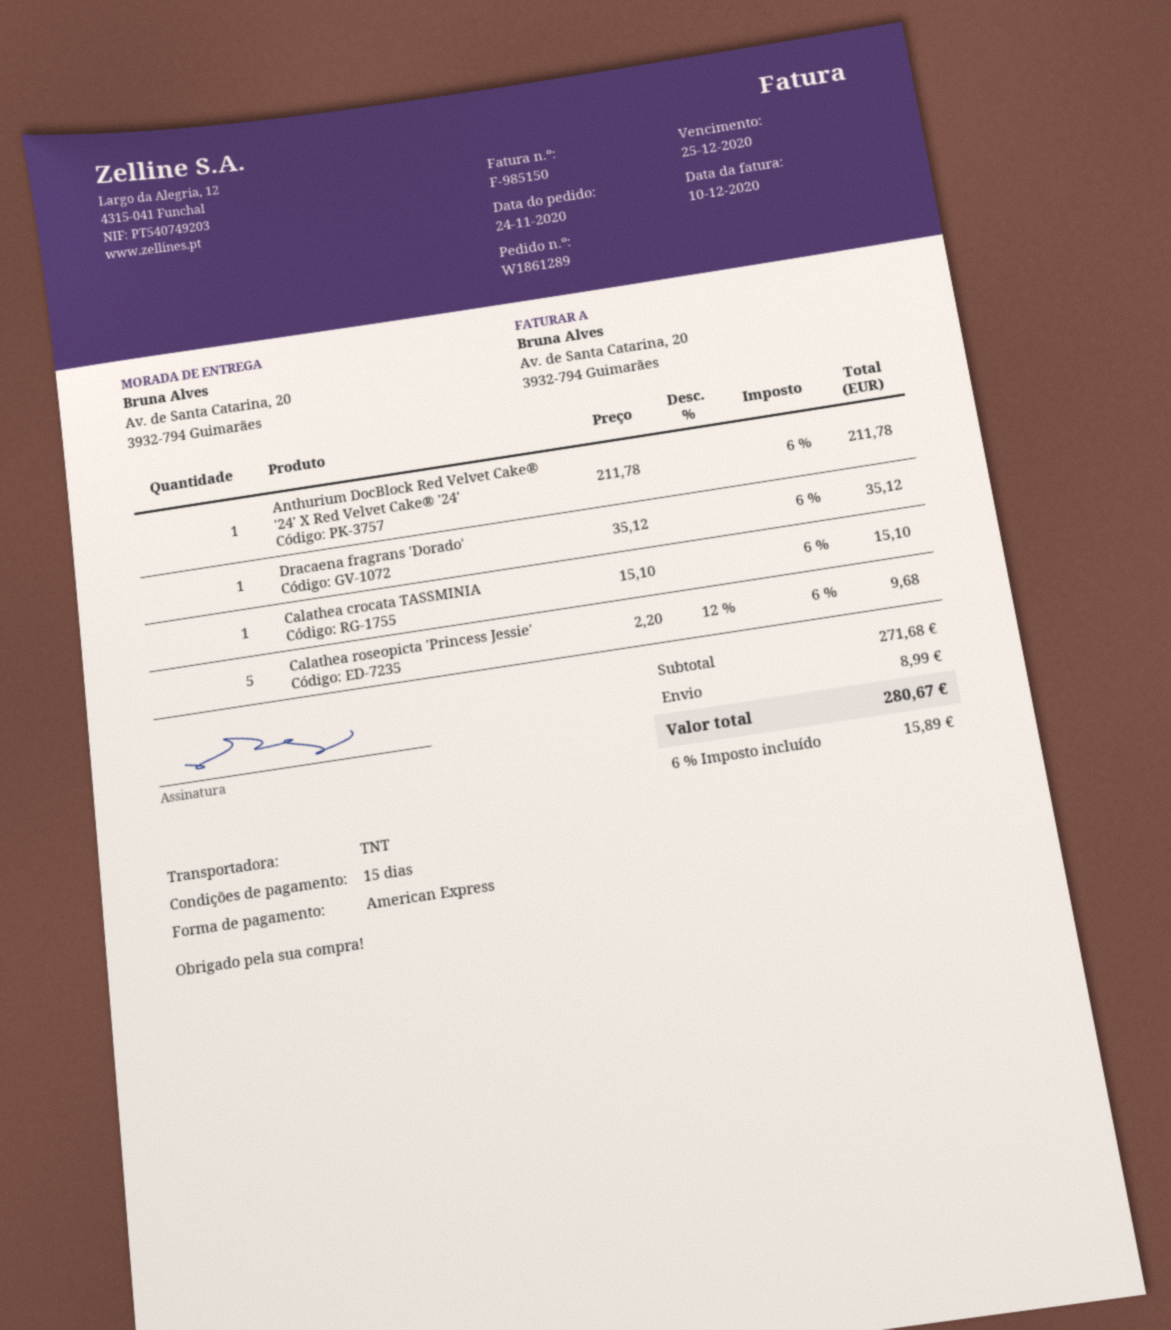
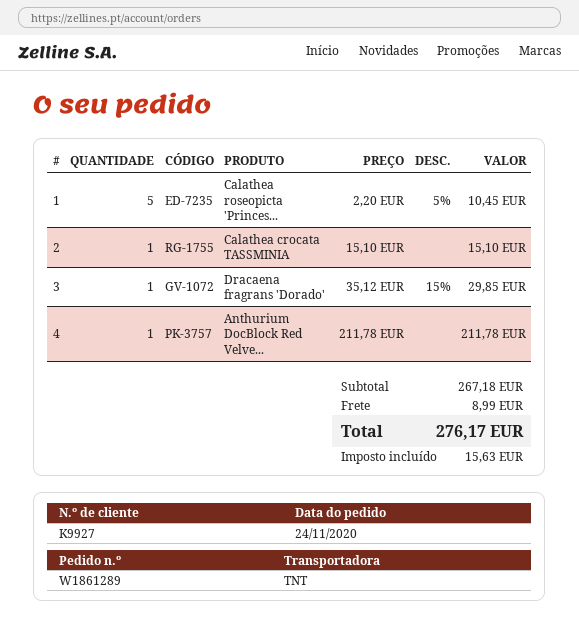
Dracaena fragrans 'Dorado': 1 x 35.12 = 35.12 -> 1 x 35.12 - 15% = 29.85
Calathea roseopicta 'Princess Jessie': 5 x 2.20 - 12% = 9.68 -> 5 x 2.20 - 5% = 10.45
subtotal: 271.68 -> 267.18
tax: 15.89 -> 15.63
total: 280.67 -> 276.17

